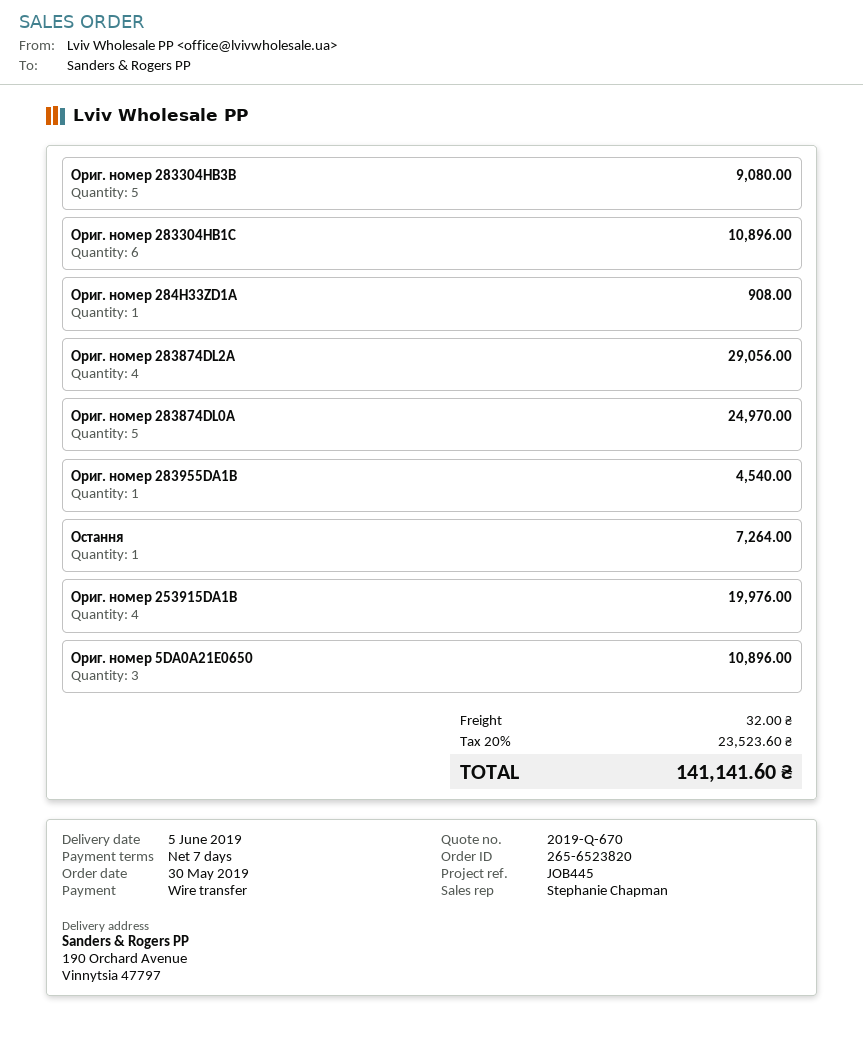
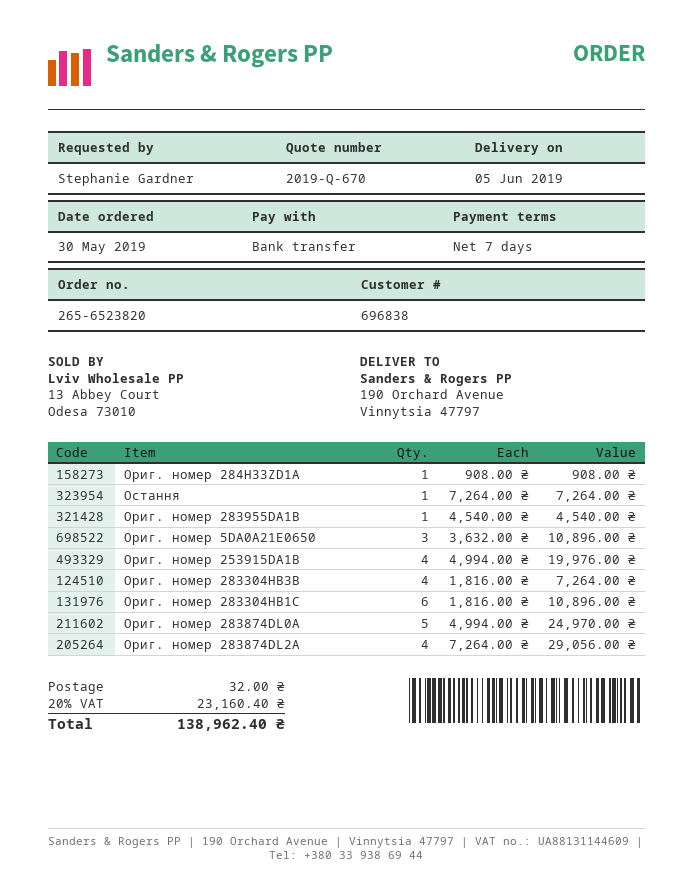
Ориг. номер 283304HB3B: 5 for 9080.00 -> 4 for 7264.00
tax: 20% = 23523.60 -> 20% = 23160.40
total: 141141.60 -> 138962.40

